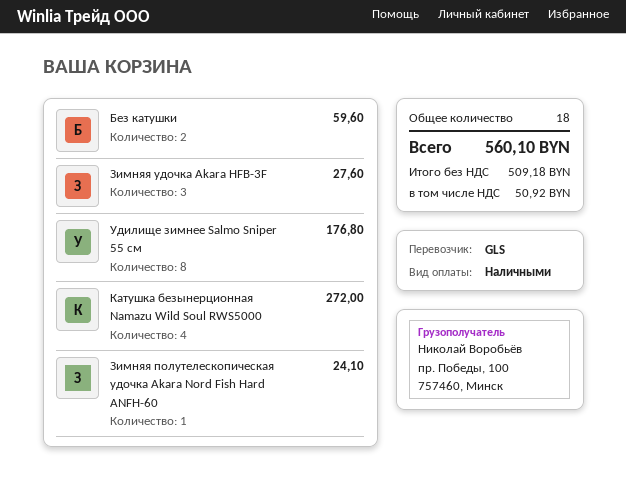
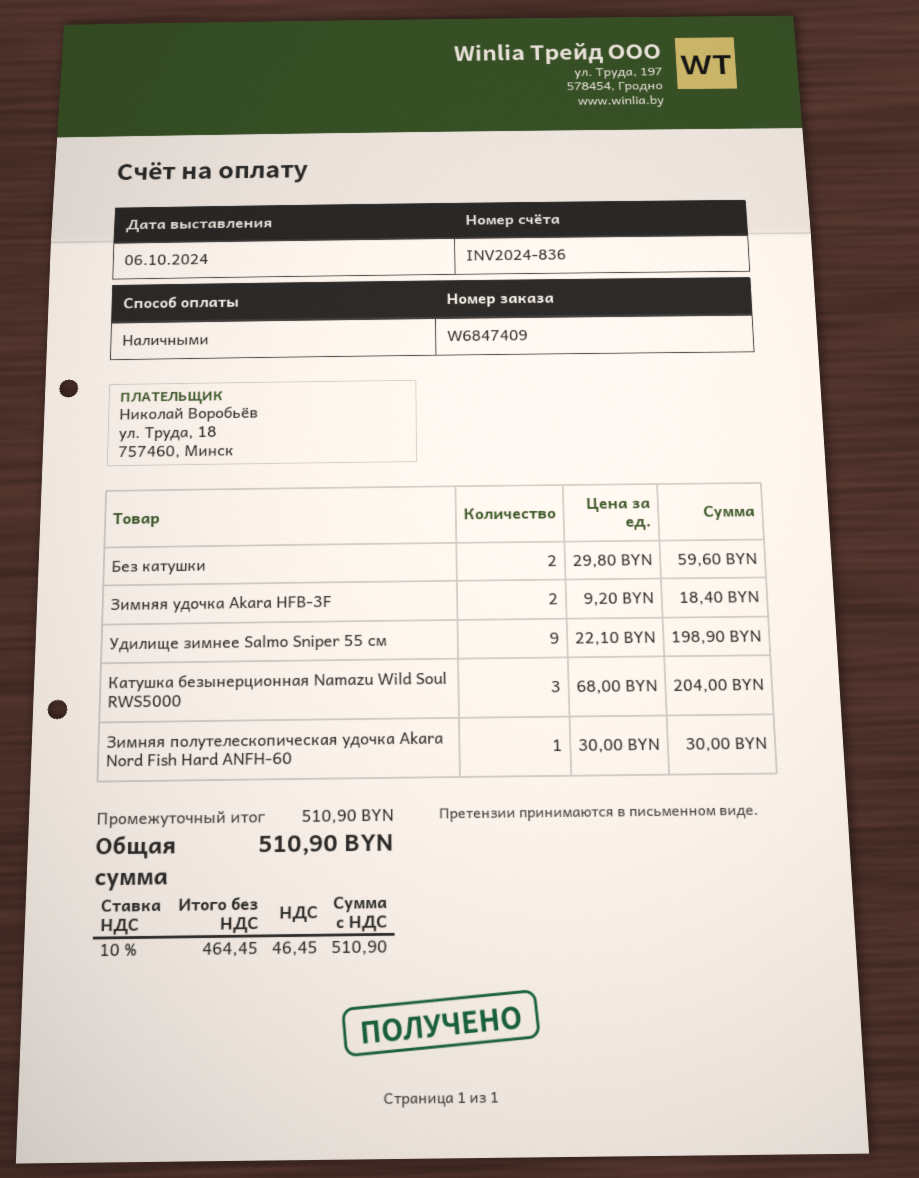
Зимняя удочка Akara HFB-3F: 3 for 27.60 -> 2 for 18.40
Удилище зимнее Salmo Sniper 55 см: 8 for 176.80 -> 9 for 198.90
Катушка безынерционная Namazu Wild Soul RWS5000: 4 for 272.00 -> 3 for 204.00
Зимняя полутелескопическая удочка Akara Nord Fish Hard ANFH-60: 1 for 24.10 -> 1 for 30.00
net: 509.18 -> 464.45
tax: 50.92 -> 46.45
total: 560.10 -> 510.90

